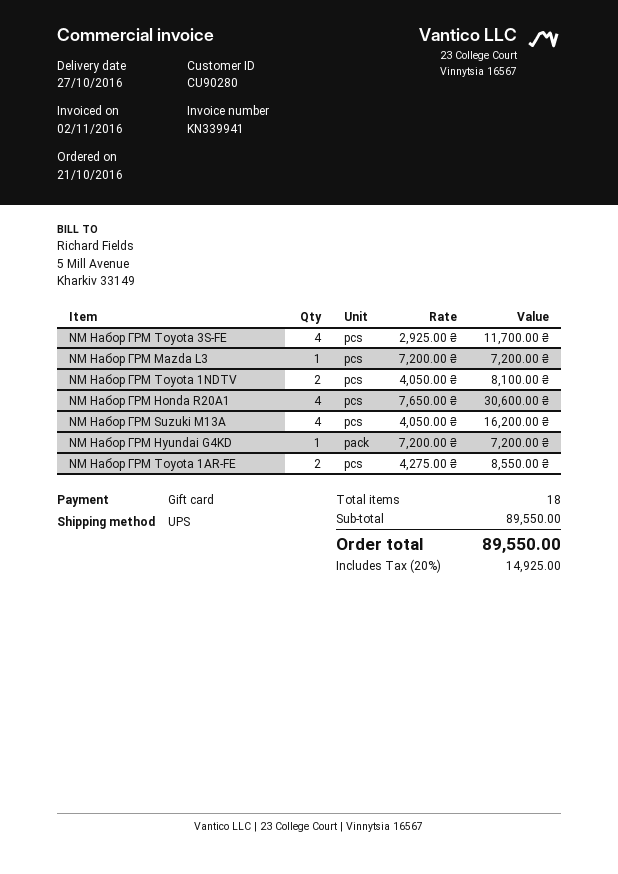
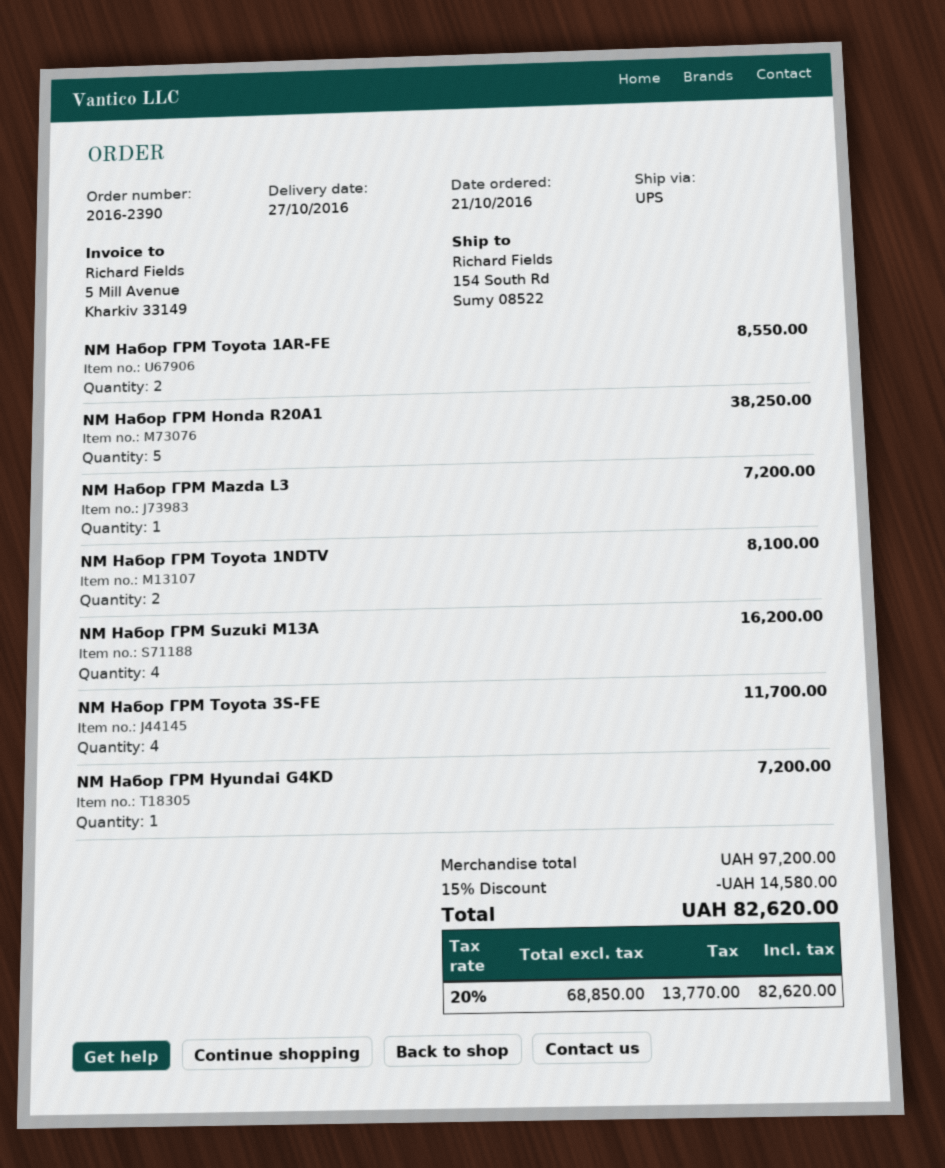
NM Набор ГРМ Honda R20A1: 4 for 30600.00 -> 5 for 38250.00
subtotal: 89550.00 -> 97200.00
discount: none -> 15% = 14580.00
tax: 20% = 14925.00 -> 20% = 13770.00
total: 89550.00 -> 82620.00

